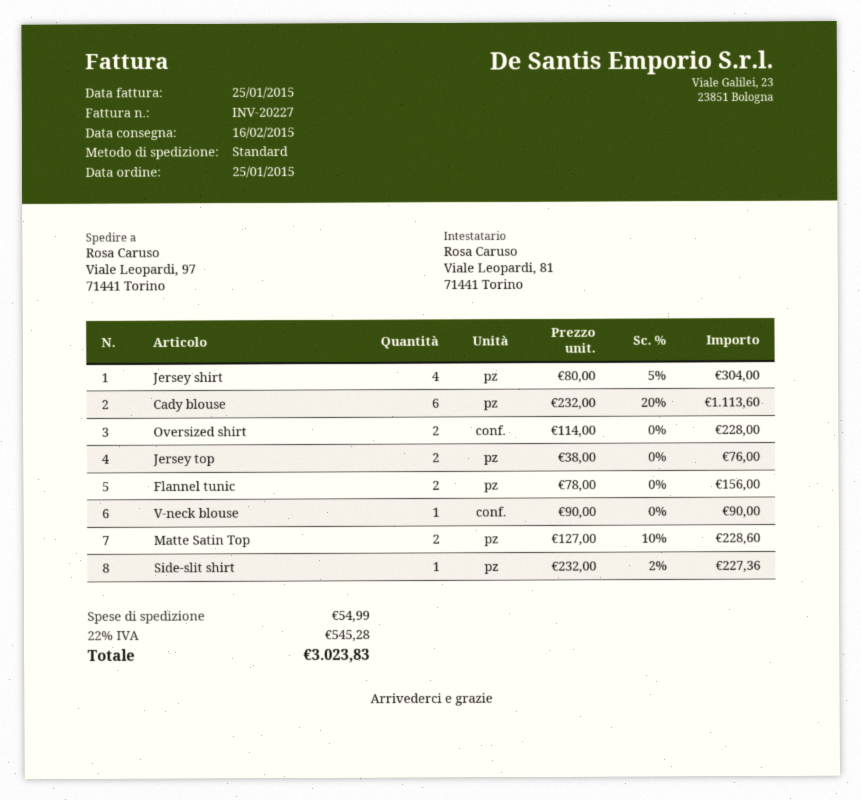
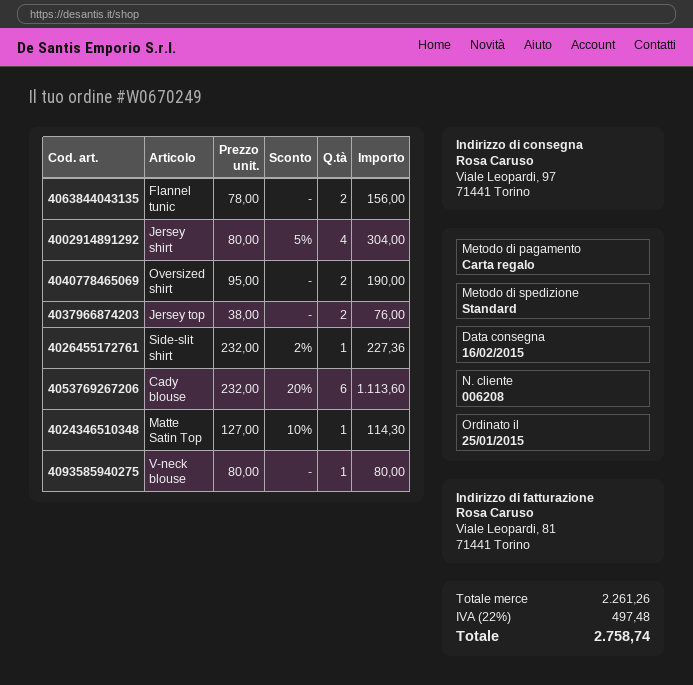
Oversized shirt: 2 x 114.00 = 228.00 -> 2 x 95.00 = 190.00
V-neck blouse: 1 x 90.00 = 90.00 -> 1 x 80.00 = 80.00
Matte Satin Top: 2 x 127.00 - 10% = 228.60 -> 1 x 127.00 - 10% = 114.30
shipping: 54.99 -> none
tax: 22% = 545.28 -> 22% = 497.48
total: 3023.83 -> 2758.74

